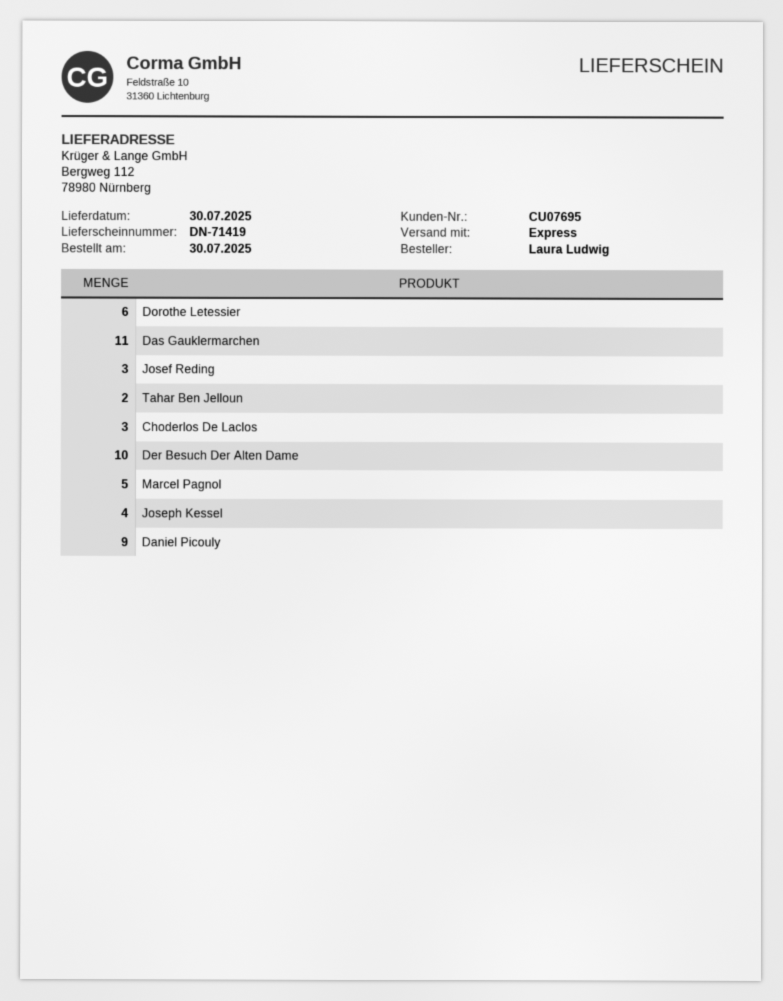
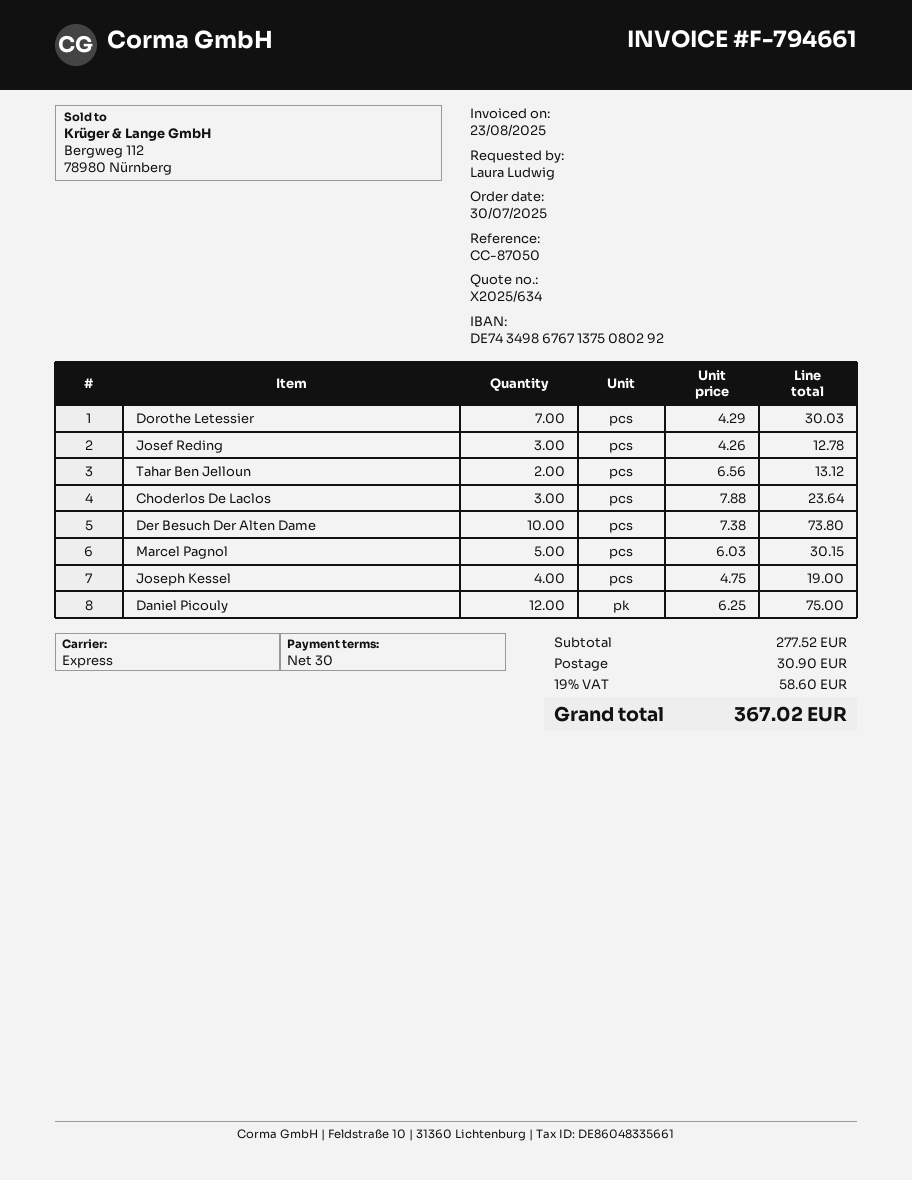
Dorothe Letessier: 6 -> 7
Das Gauklermarchen: 11 -> none
Daniel Picouly: 9 -> 12

